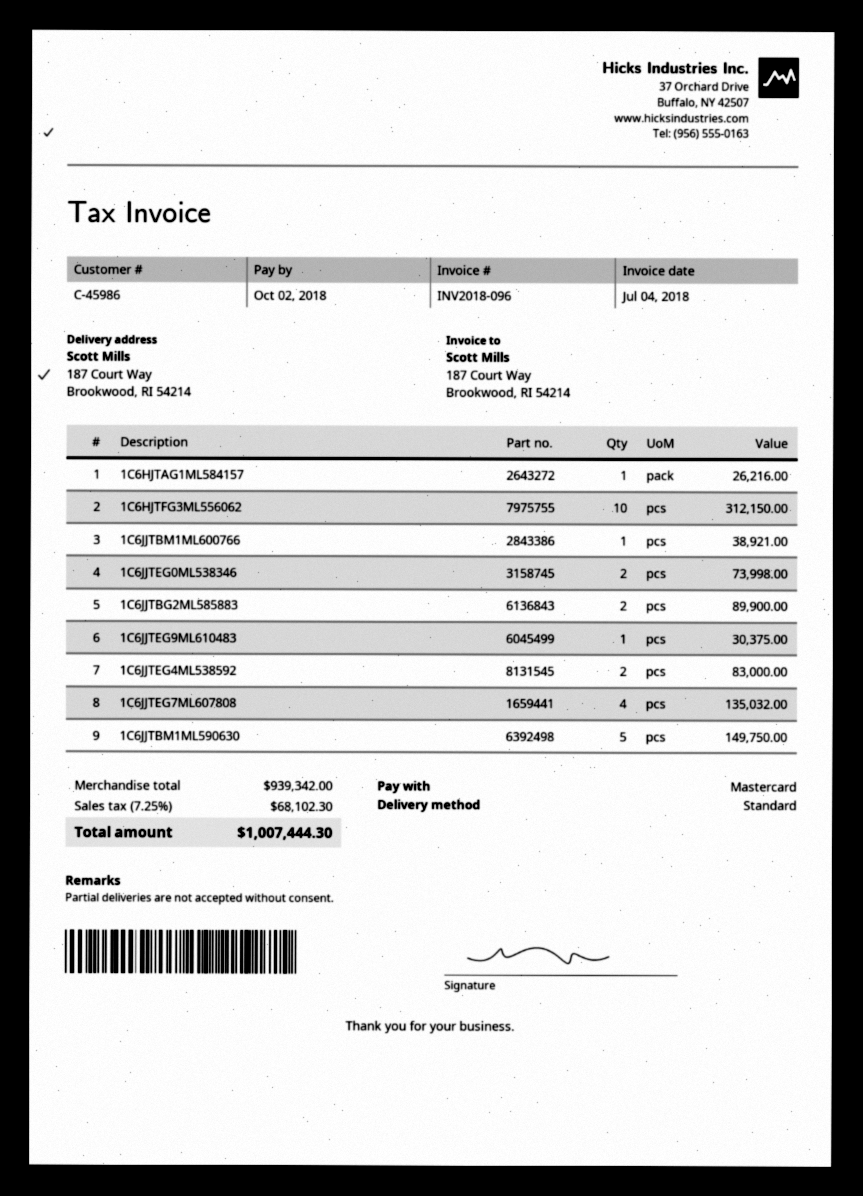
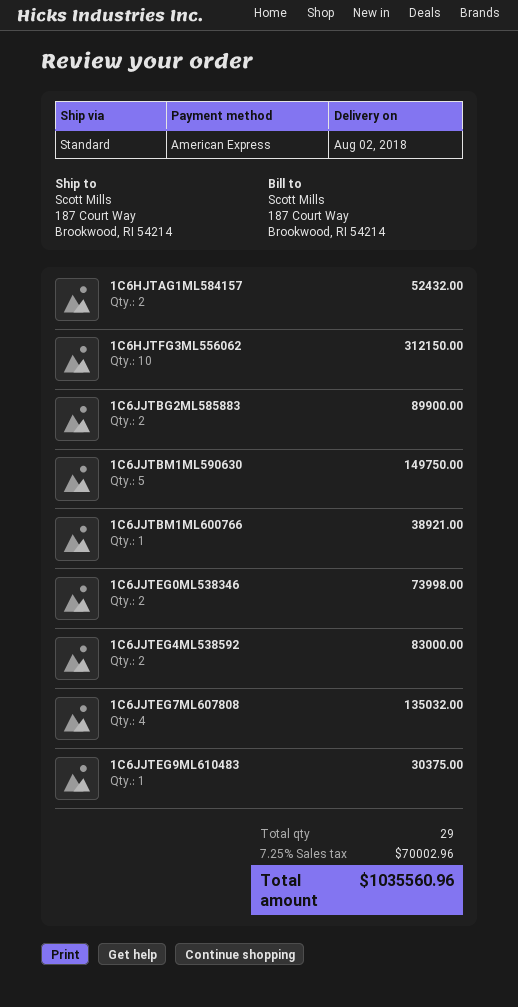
payment method: Mastercard -> American Express
1C6HJTAG1ML584157: 1 for 26216.00 -> 2 for 52432.00
tax: 7.25% = 68102.30 -> 7.25% = 70002.96
total: 1007444.30 -> 1035560.96

